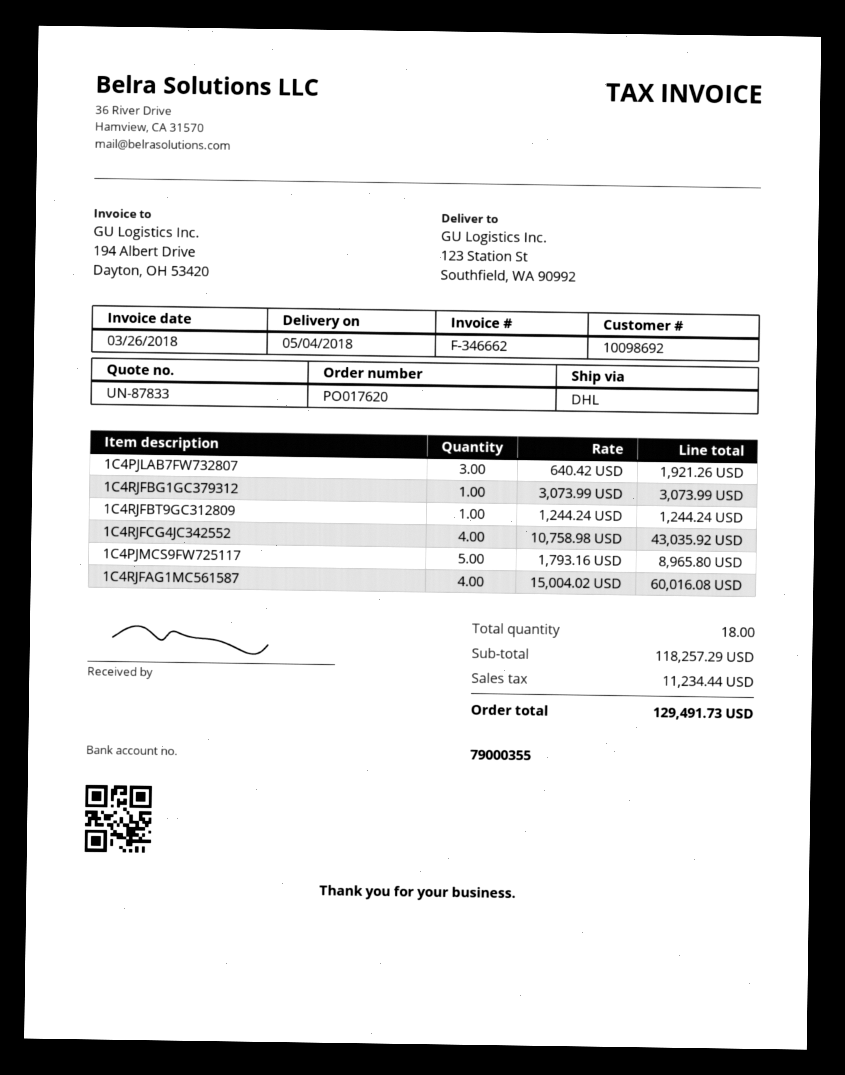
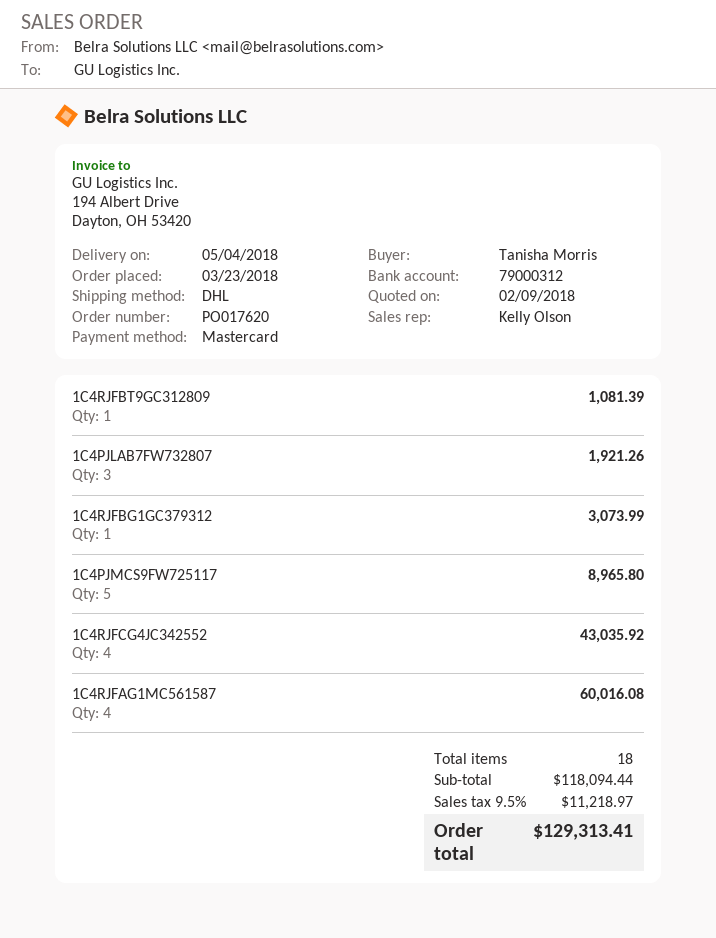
bank account: 79000355 -> 79000312
1C4RJFBT9GC312809: 1 for 1244.24 -> 1 for 1081.39
subtotal: 118257.29 -> 118094.44
tax: 11234.44 -> 11218.97
total: 129491.73 -> 129313.41

